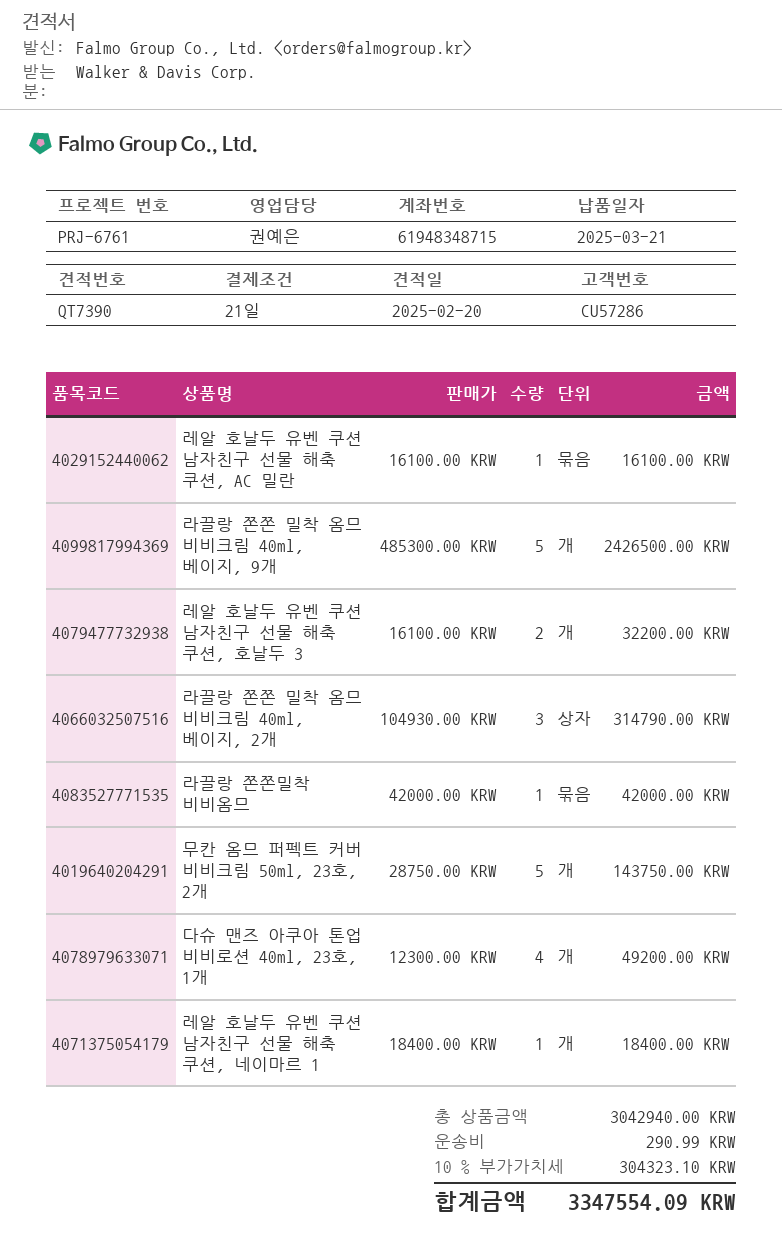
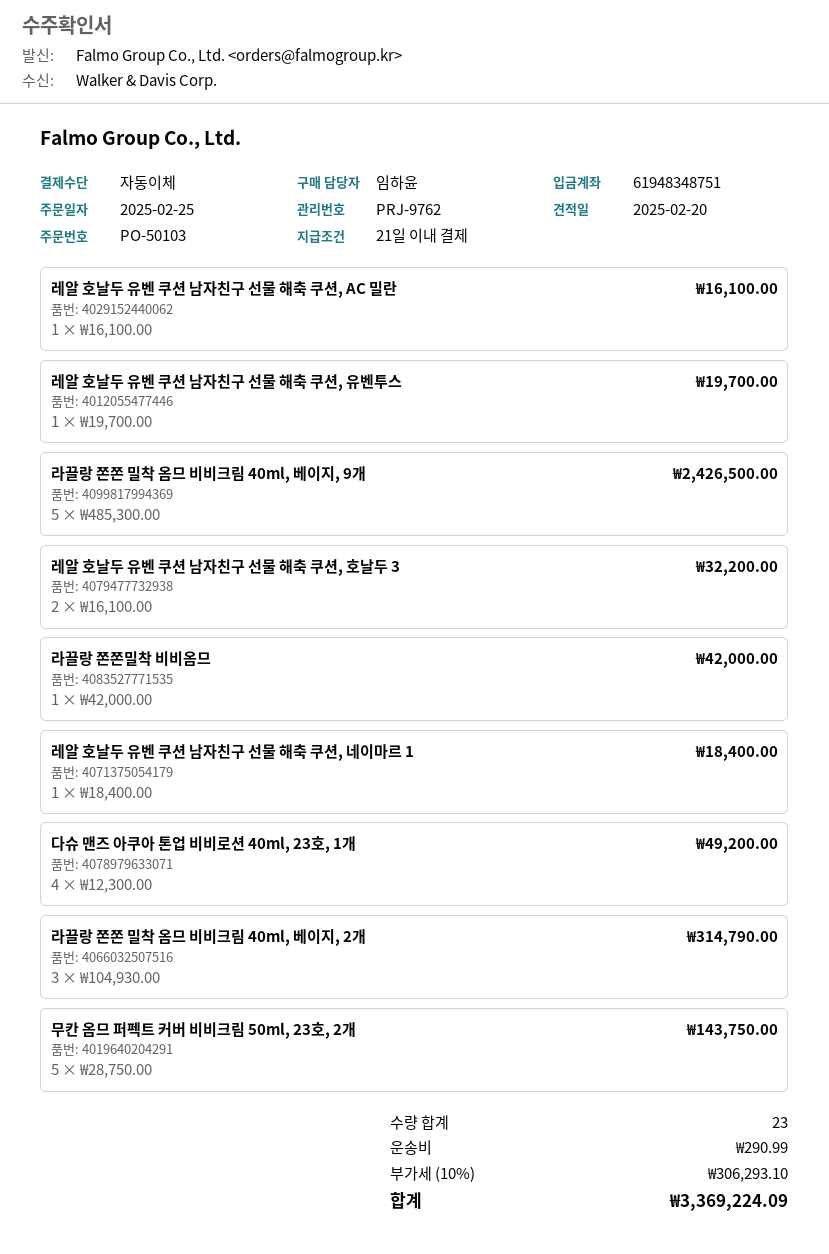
reference: PRJ-6761 -> PRJ-9762
bank account: 61948348715 -> 61948348751
레알 호날두 유벤 쿠션 남자친구 선물 해축 쿠션, 유벤투스: none -> 1 x 19700.00 = 19700.00
tax: 10% = 304323.10 -> 10% = 306293.10
total: 3347554.09 -> 3369224.09

